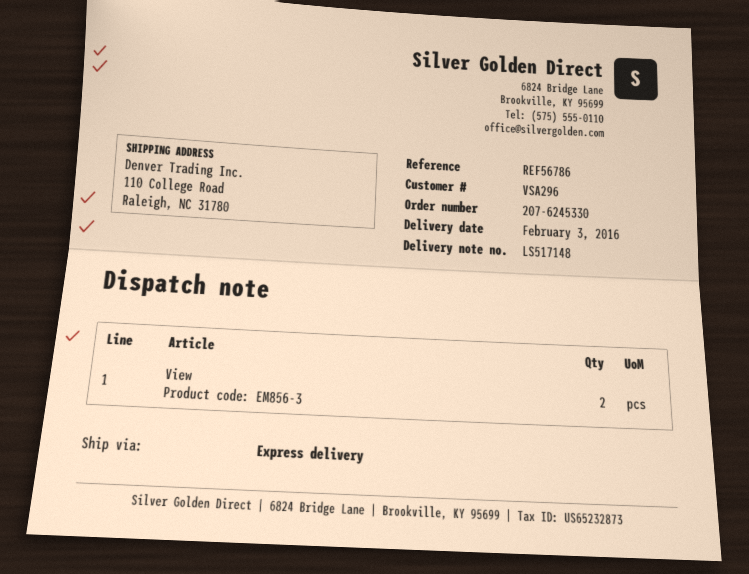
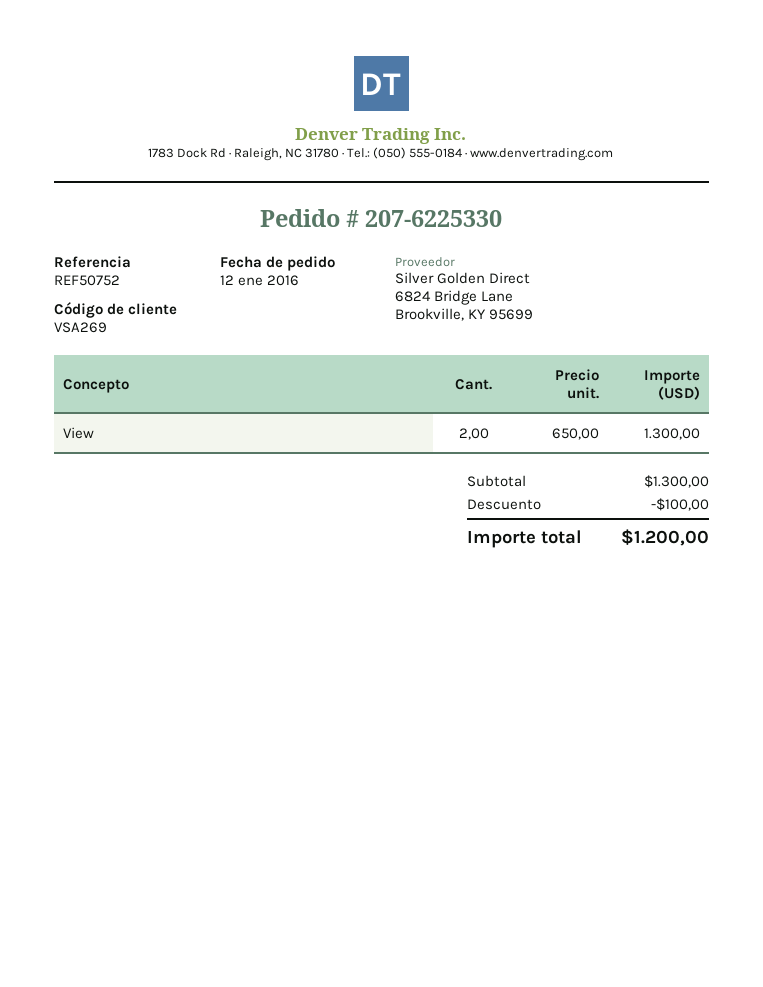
order number: 207-6245330 -> 207-6225330
customer number: VSA296 -> VSA269
reference: REF56786 -> REF50752

